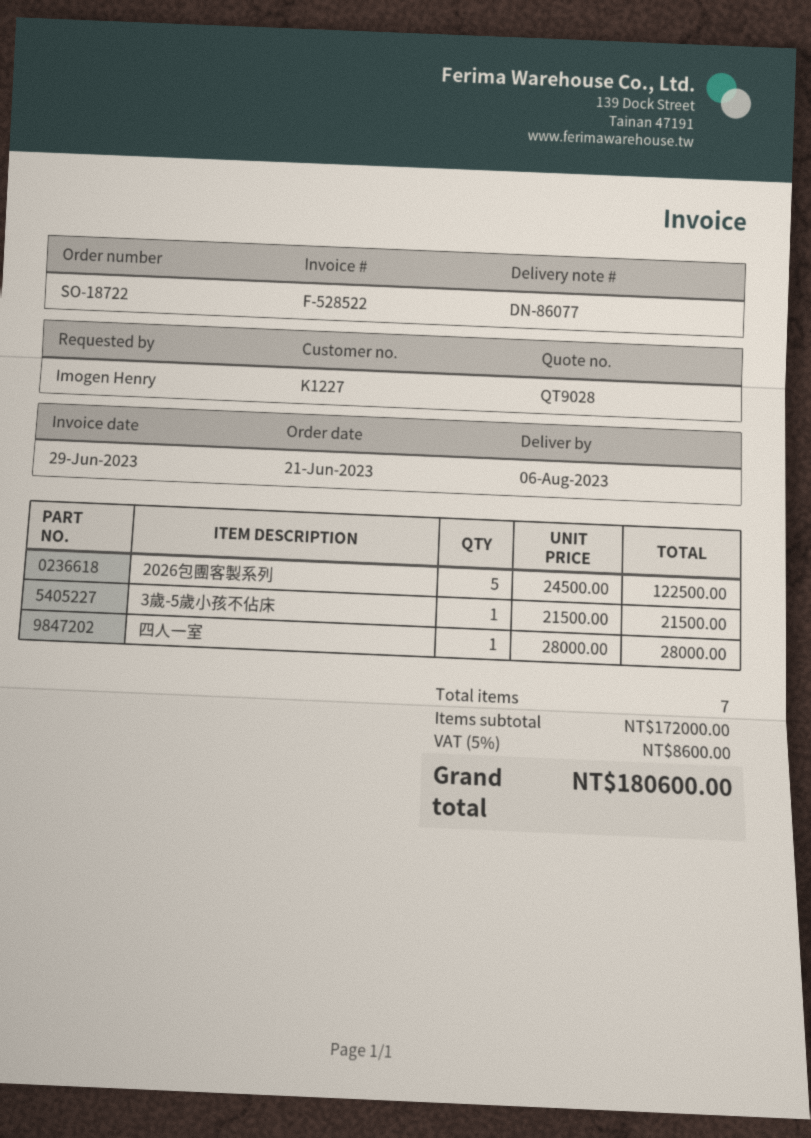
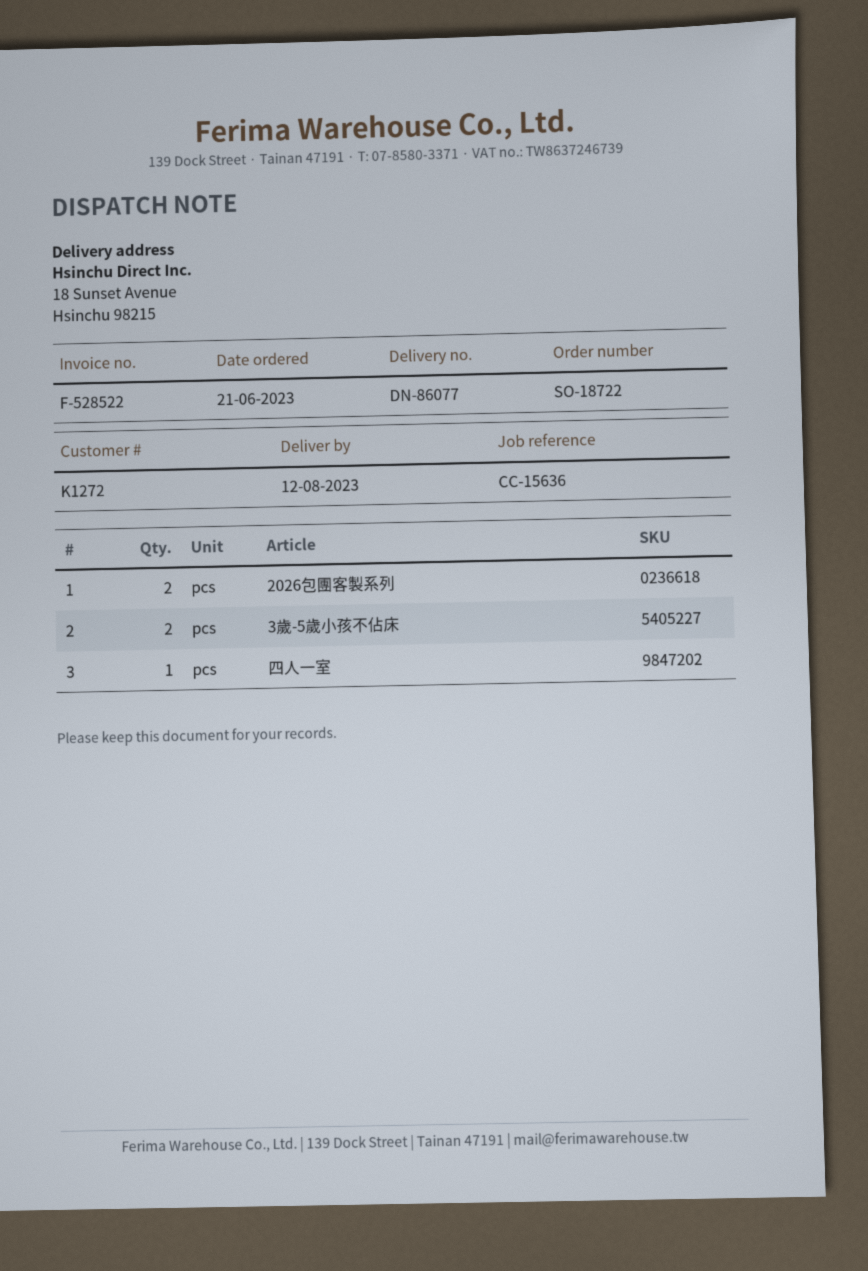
delivery date: 2023-08-06 -> 2023-08-12
customer number: K1227 -> K1272
2026包團客製系列: 5 -> 2
3歲-5歲小孩不佔床: 1 -> 2

